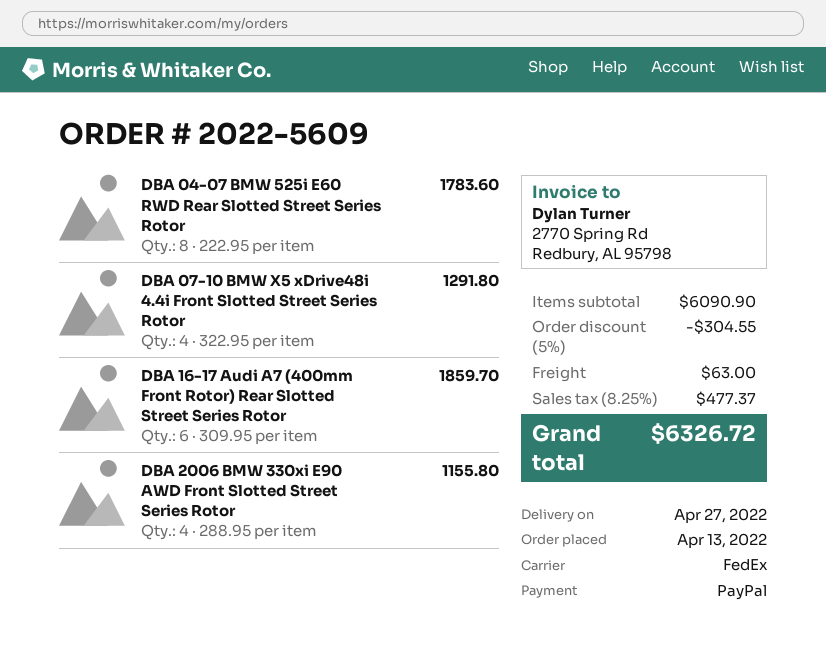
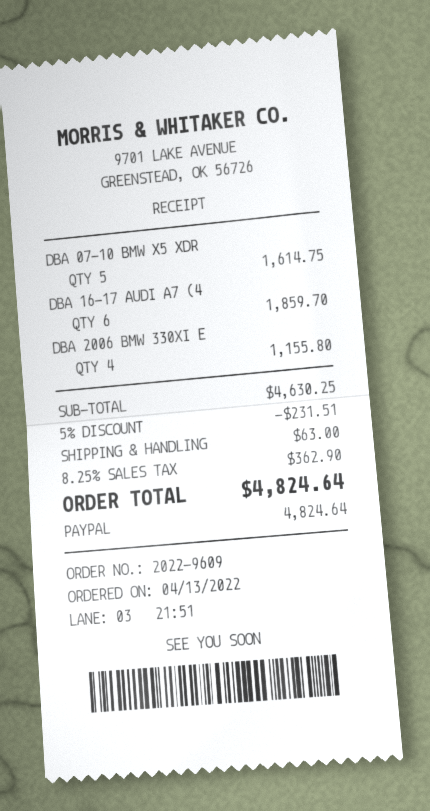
order number: 2022-5609 -> 2022-9609
DBA 04-07 BMW 525i E60 RWD Rear Slotted Street Series Rotor: 8 for 1783.60 -> none
DBA 07-10 BMW X5 xDrive48i 4.4i Front Slotted Street Series Rotor: 4 for 1291.80 -> 5 for 1614.75
subtotal: 6090.90 -> 4630.25
discount: 5% = 304.55 -> 5% = 231.51
tax: 8.25% = 477.37 -> 8.25% = 362.90
total: 6326.72 -> 4824.64

